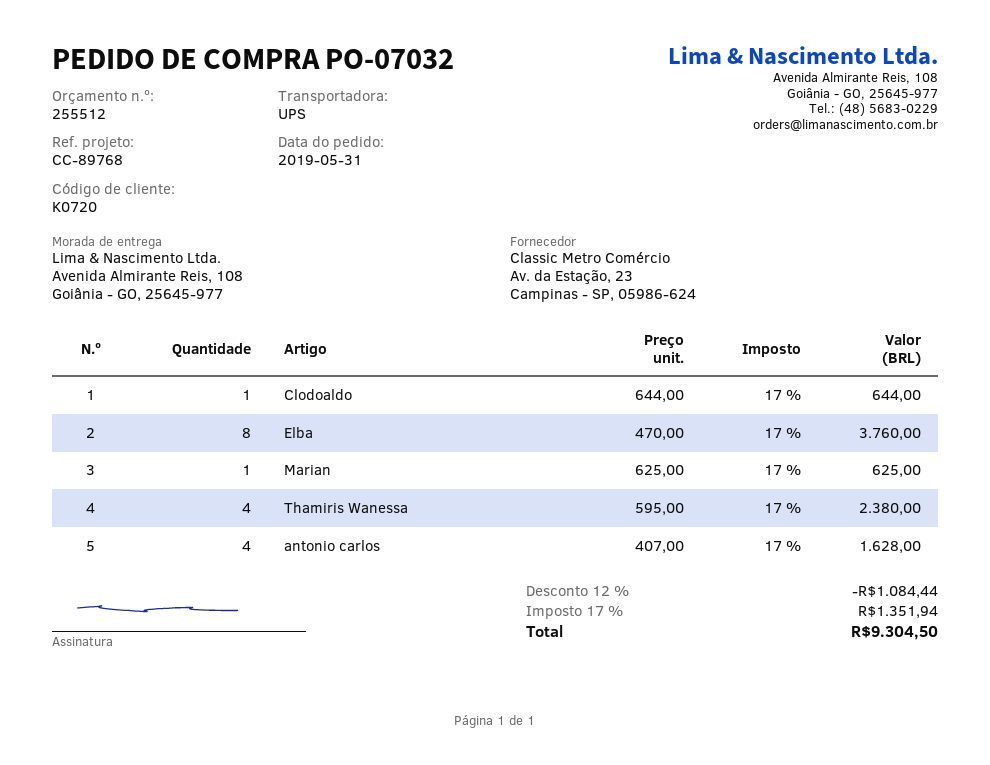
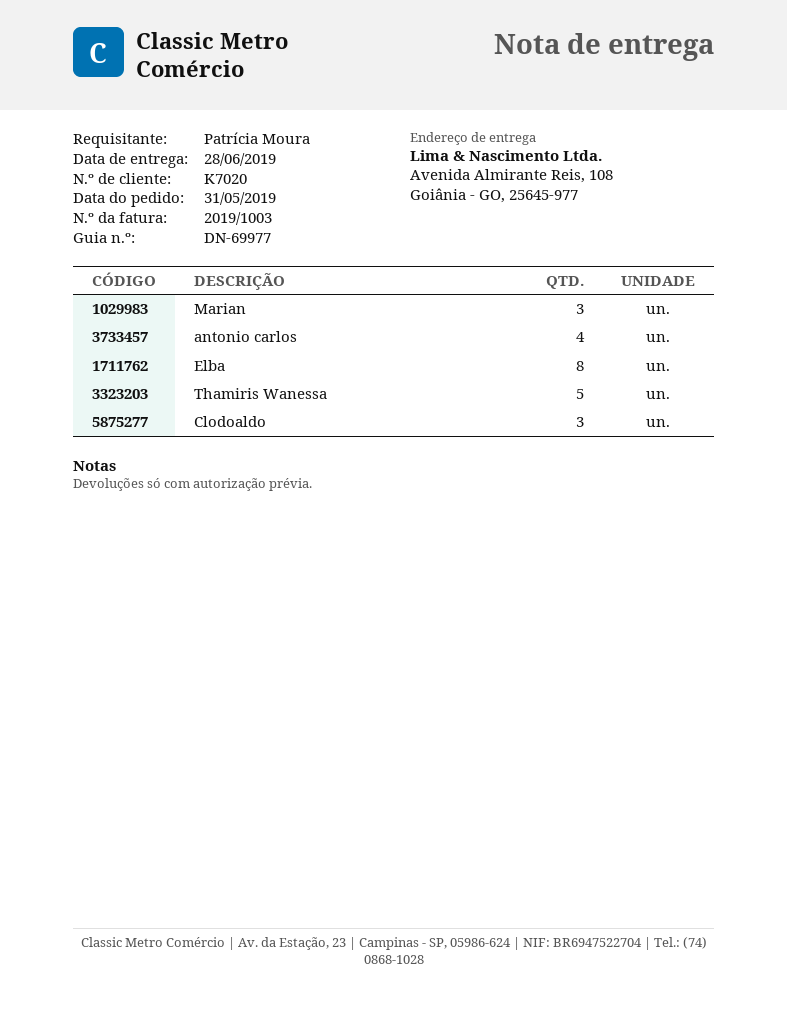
customer number: K0720 -> K7020
Clodoaldo: 1 -> 3
Marian: 1 -> 3
Thamiris Wanessa: 4 -> 5

